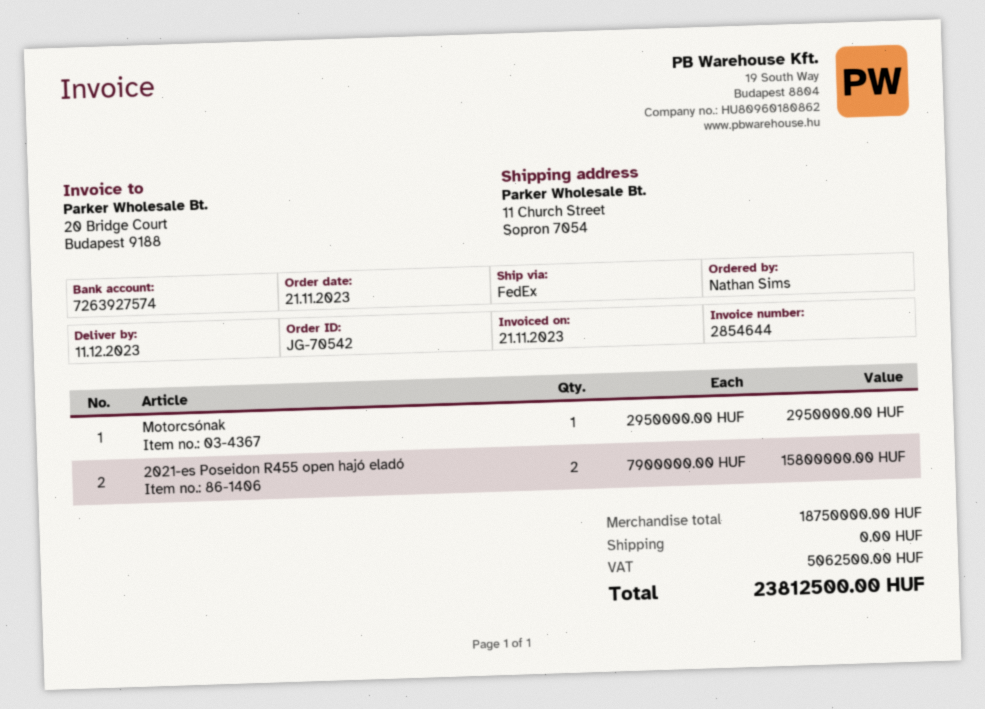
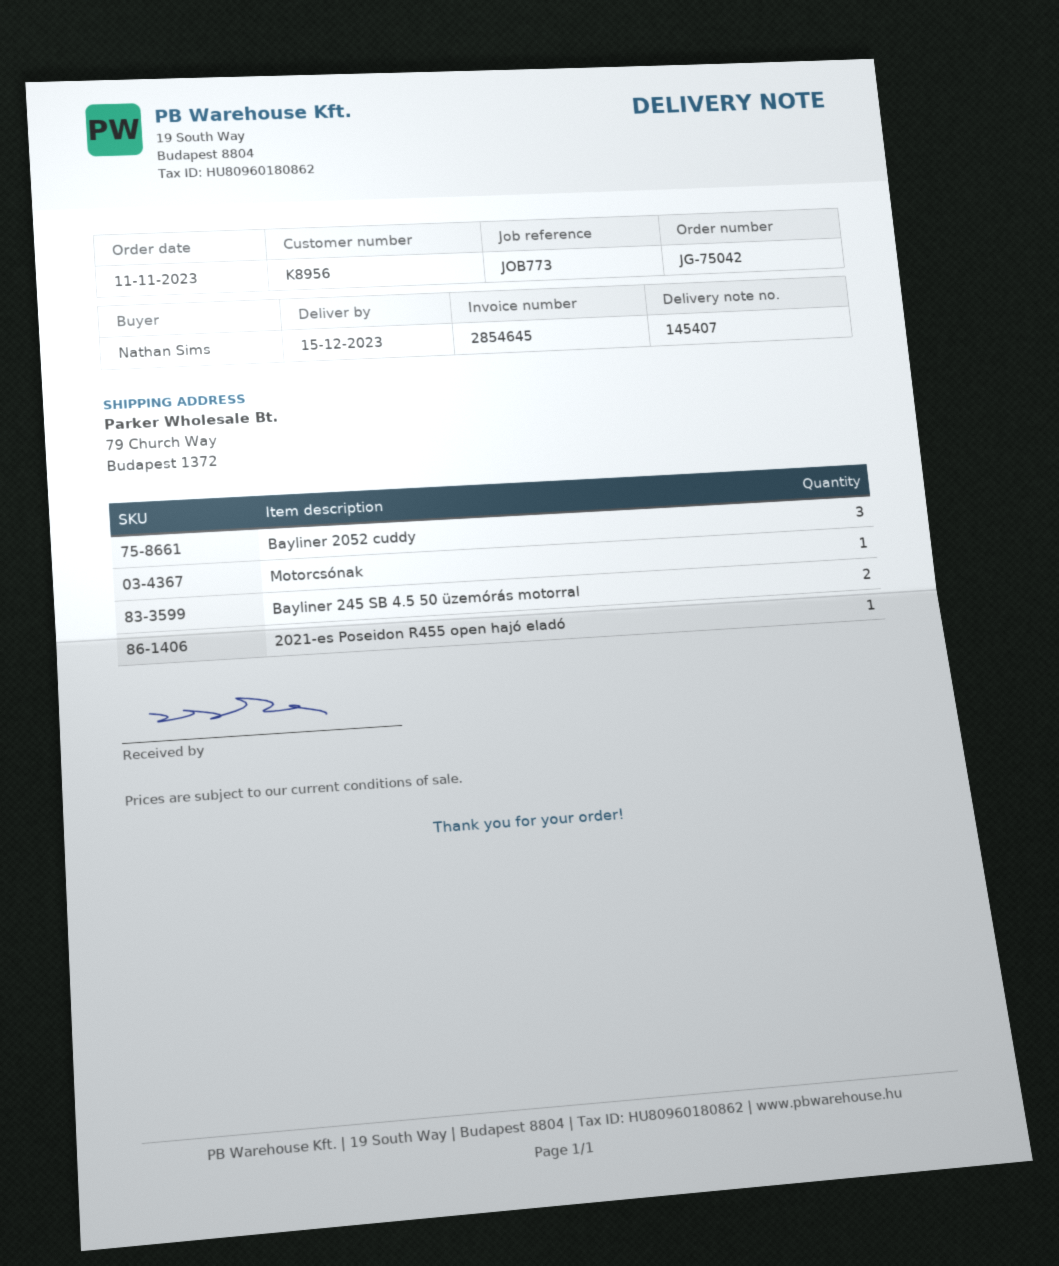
order number: JG-70542 -> JG-75042
order date: 2023-11-21 -> 2023-11-11
delivery date: 2023-12-11 -> 2023-12-15
invoice number: 2854644 -> 2854645
ship to: 11 Church Street, Sopron 7054 -> 79 Church Way, Budapest 1372
2021-es Poseidon R455 open hajó eladó: 2 -> 1
Bayliner 2052 cuddy: none -> 3
Bayliner 245 SB 4.5 50 üzemórás motorral: none -> 2

